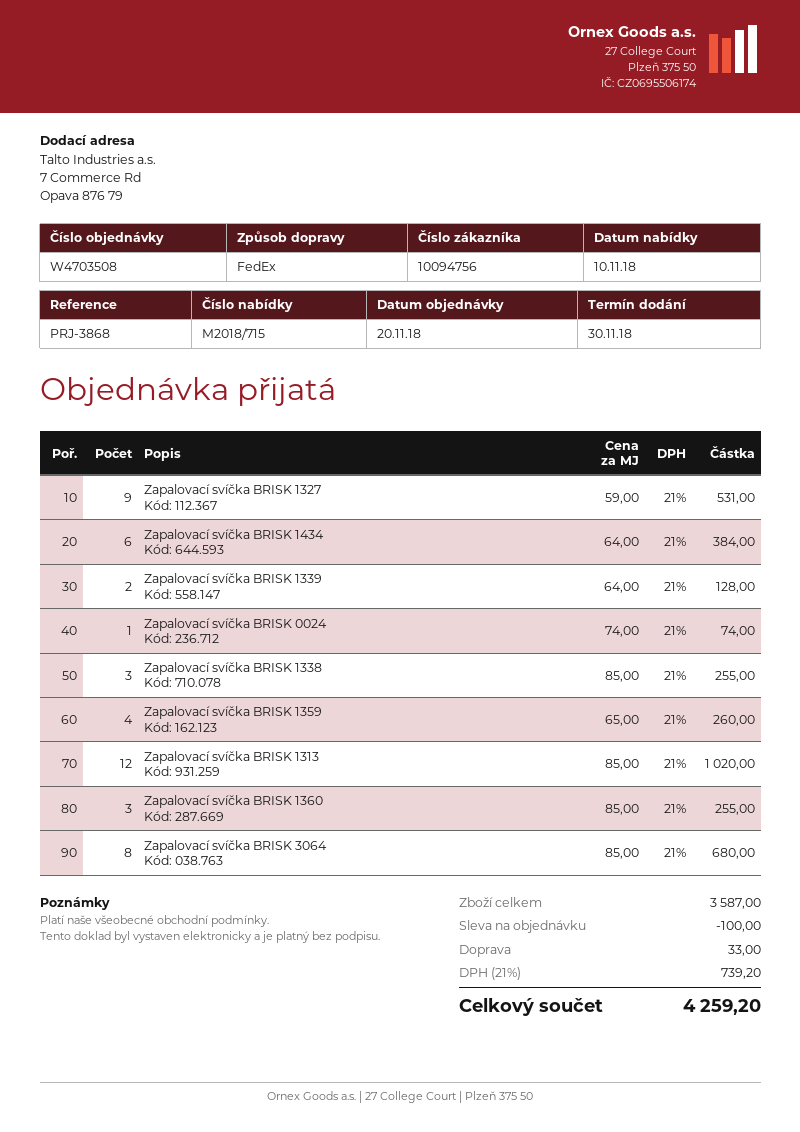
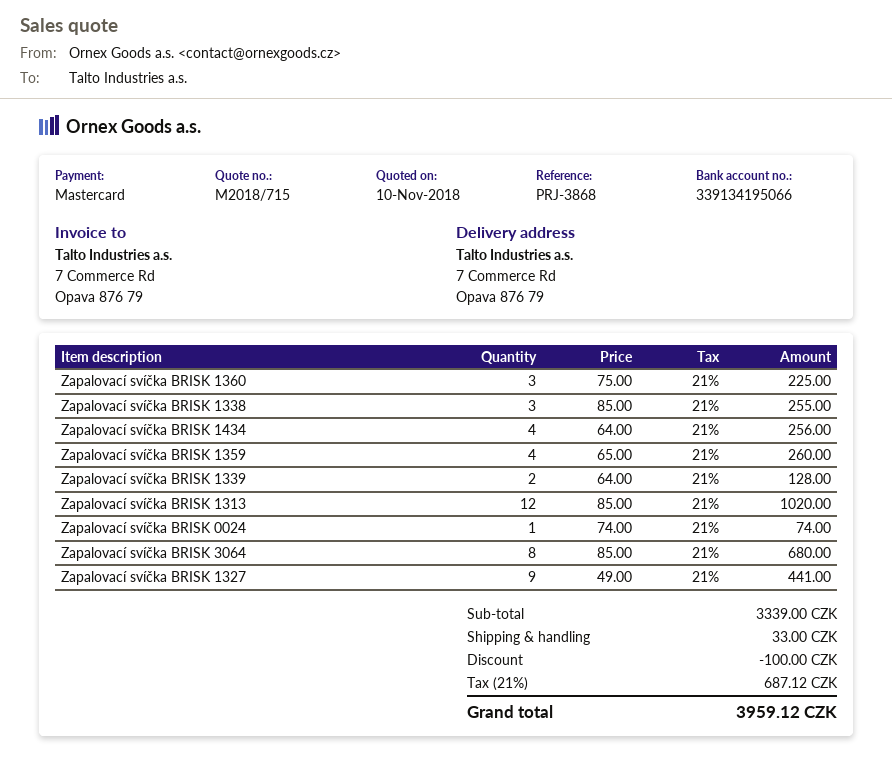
Zapalovací svíčka BRISK 1327: 9 x 59.00 = 531.00 -> 9 x 49.00 = 441.00
Zapalovací svíčka BRISK 1434: 6 x 64.00 = 384.00 -> 4 x 64.00 = 256.00
Zapalovací svíčka BRISK 1360: 3 x 85.00 = 255.00 -> 3 x 75.00 = 225.00
subtotal: 3587.00 -> 3339.00
tax: 21% = 739.20 -> 21% = 687.12
total: 4259.20 -> 3959.12

